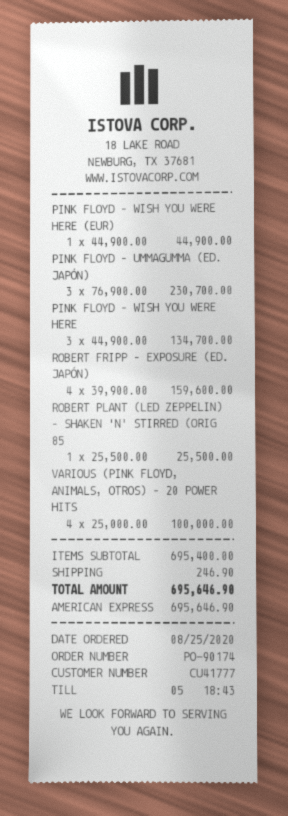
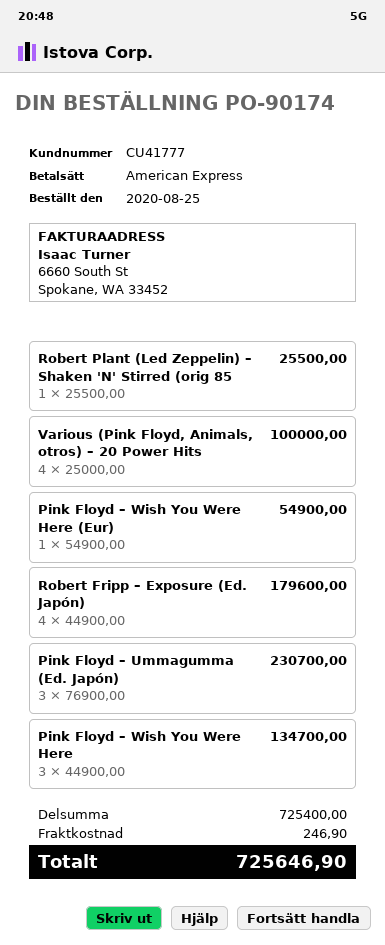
PINK FLOYD – WISH YOU WERE HERE (EUR): 1 x 44900.00 = 44900.00 -> 1 x 54900.00 = 54900.00
ROBERT FRIPP – EXPOSURE (ED. JAPÓN): 4 x 39900.00 = 159600.00 -> 4 x 44900.00 = 179600.00
subtotal: 695400.00 -> 725400.00
total: 695646.90 -> 725646.90

